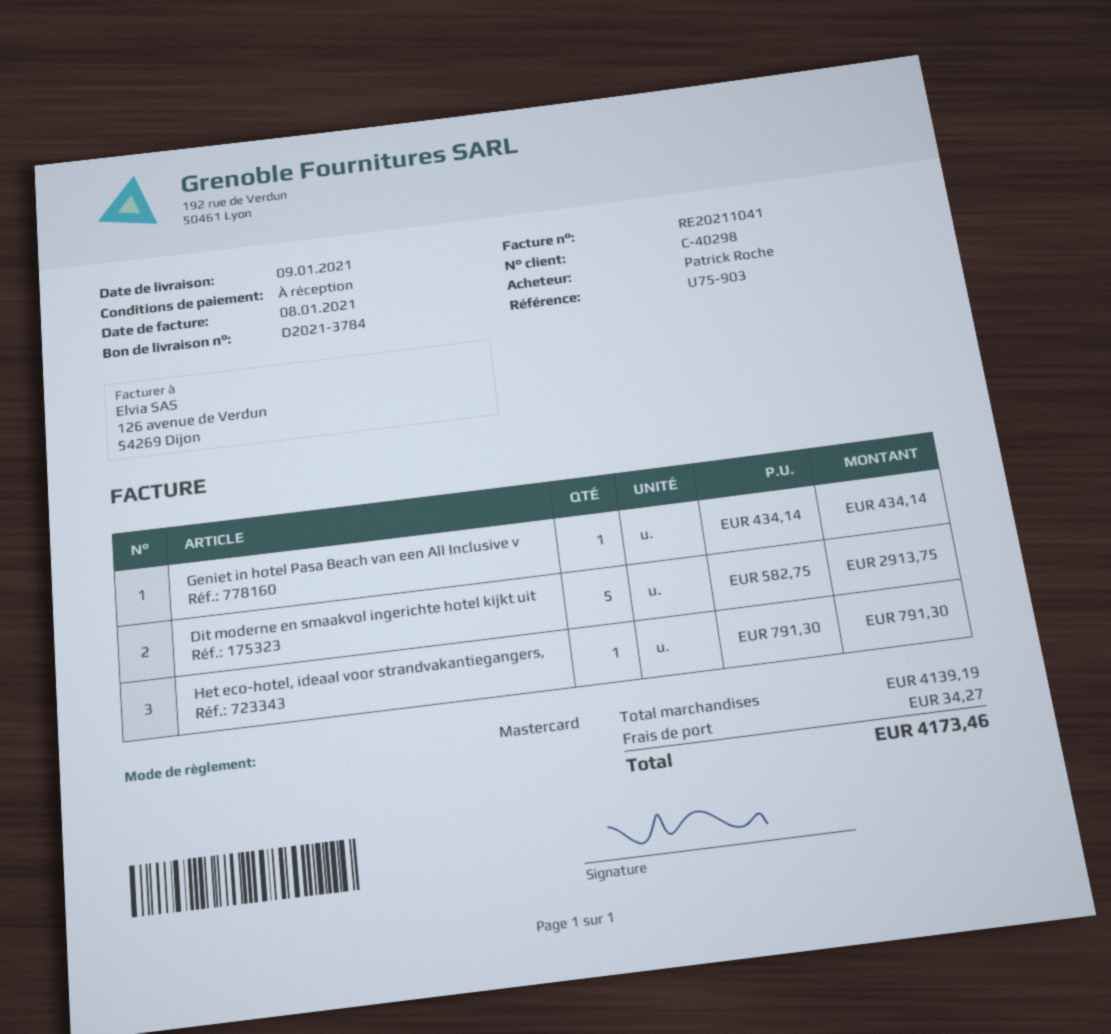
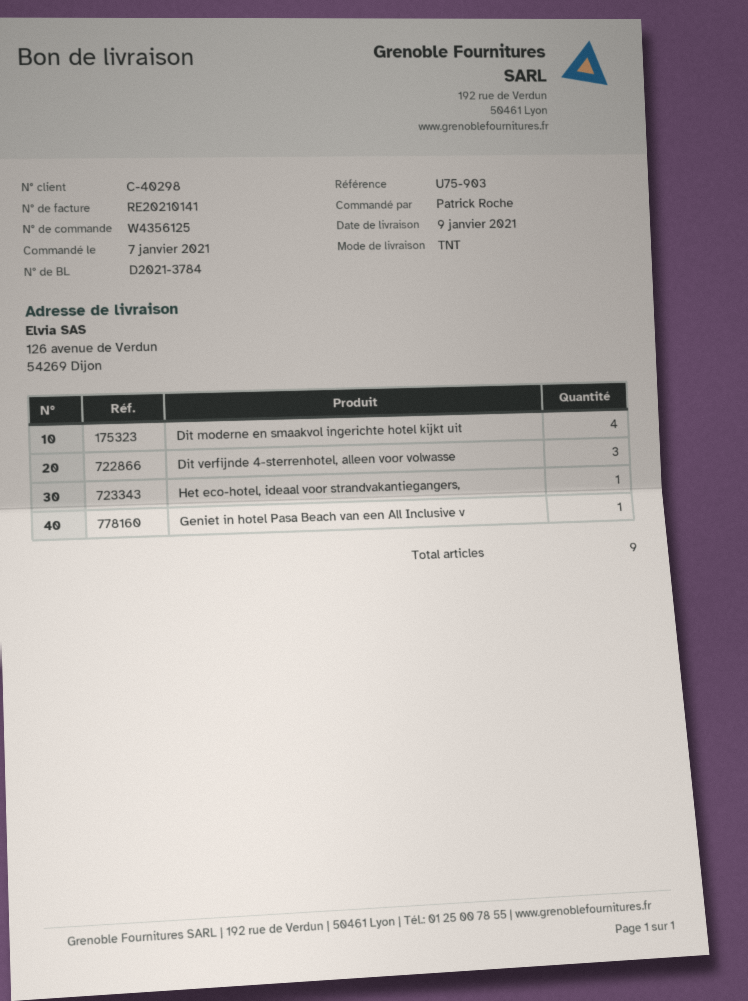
invoice number: RE20211041 -> RE20210141
Dit moderne en smaakvol ingerichte hotel kijkt uit: 5 -> 4
Dit verfijnde 4-sterrenhotel, alleen voor volwasse: none -> 3

